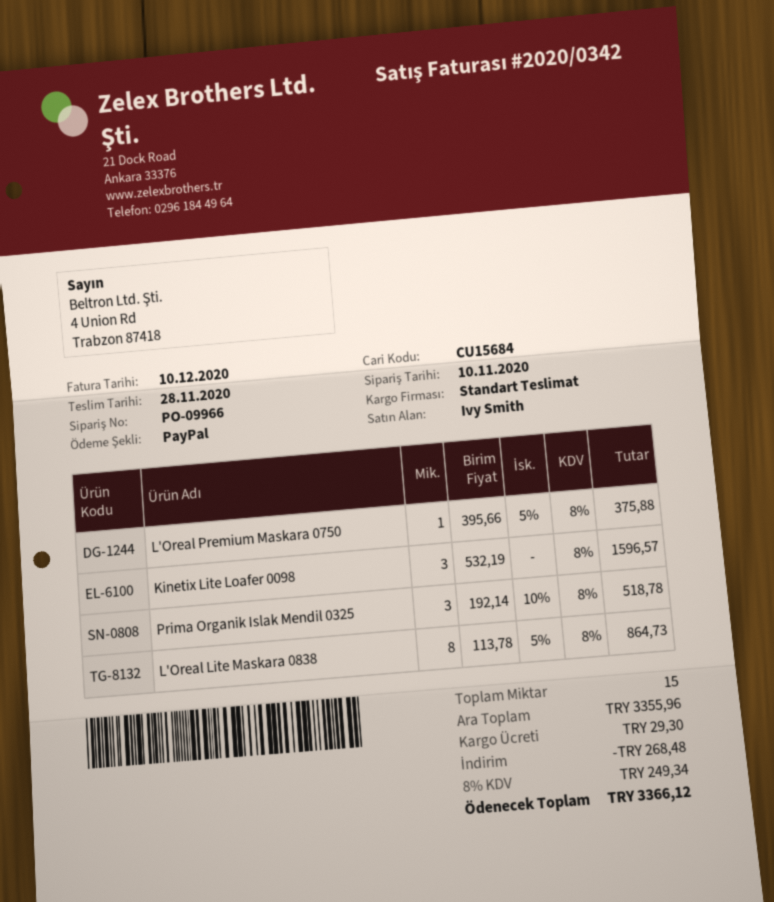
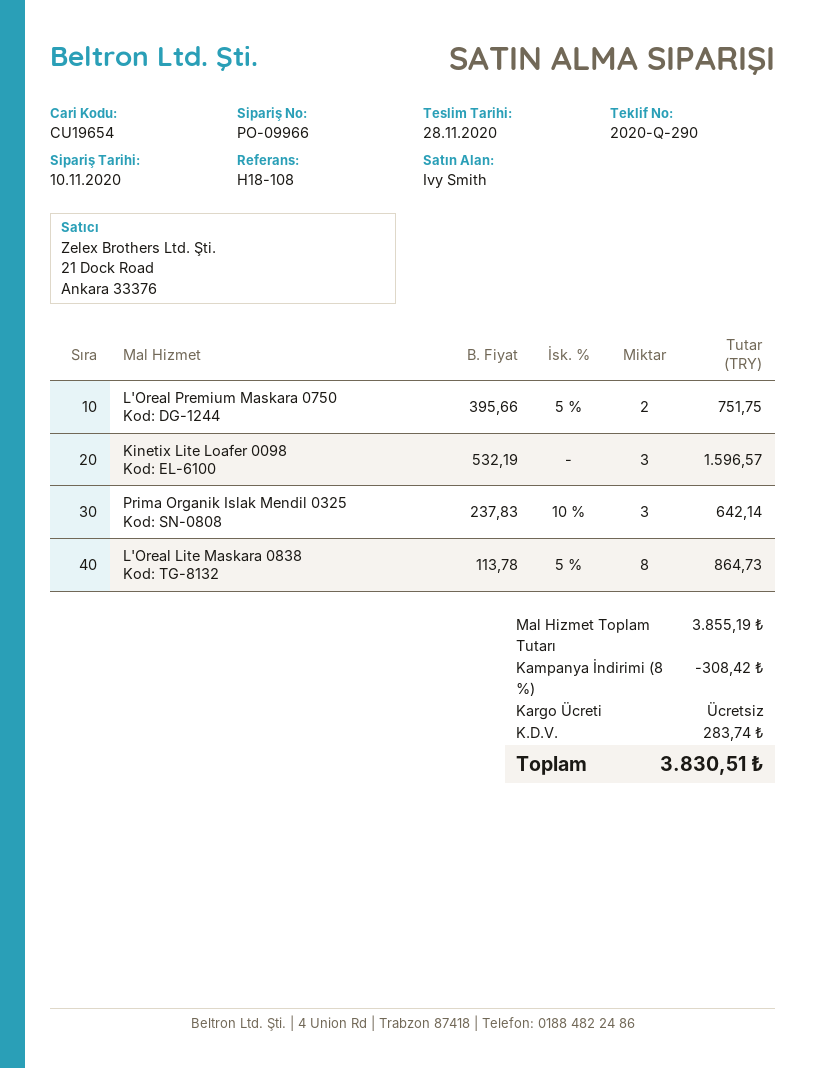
customer number: CU15684 -> CU19654
L'Oreal Premium Maskara 0750: 1 x 395.66 - 5% = 375.88 -> 2 x 395.66 - 5% = 751.75
Prima Organik Islak Mendil 0325: 3 x 192.14 - 10% = 518.78 -> 3 x 237.83 - 10% = 642.14
subtotal: 3355.96 -> 3855.19
discount: 268.48 -> 308.42
shipping: 29.30 -> 0.00
tax: 249.34 -> 283.74
total: 3366.12 -> 3830.51

